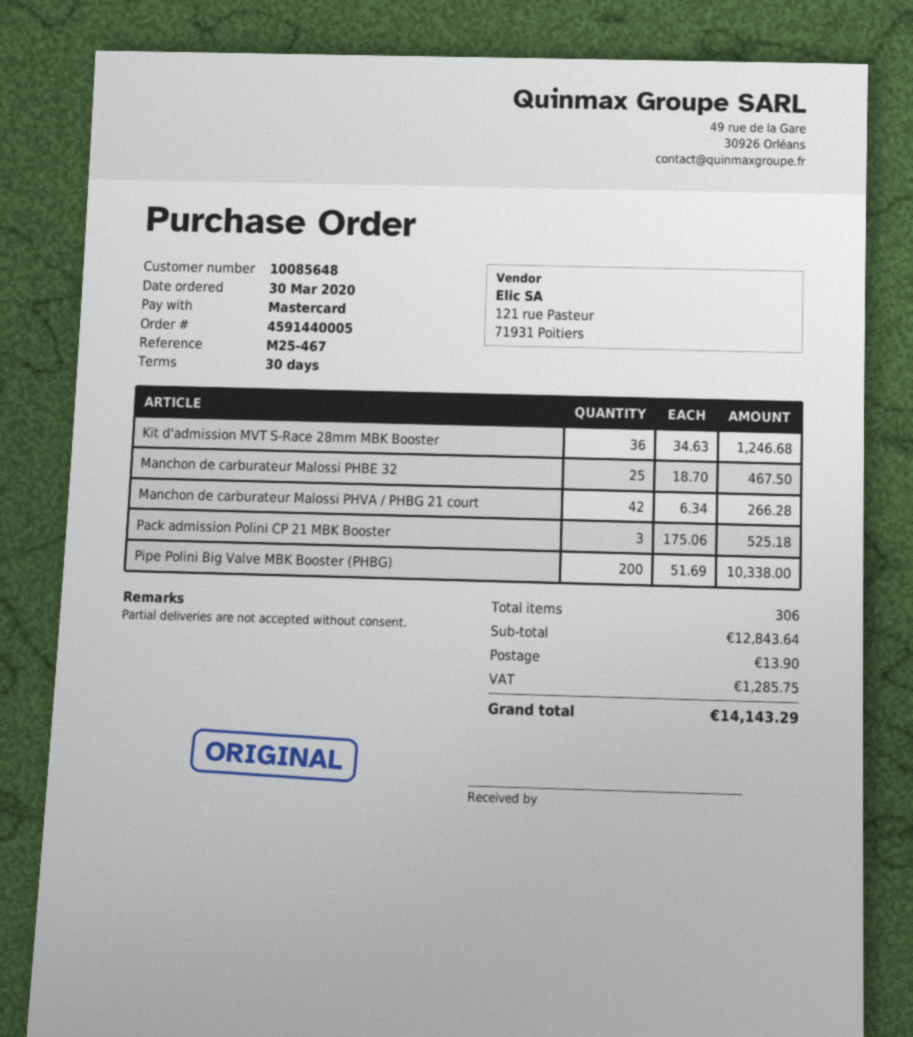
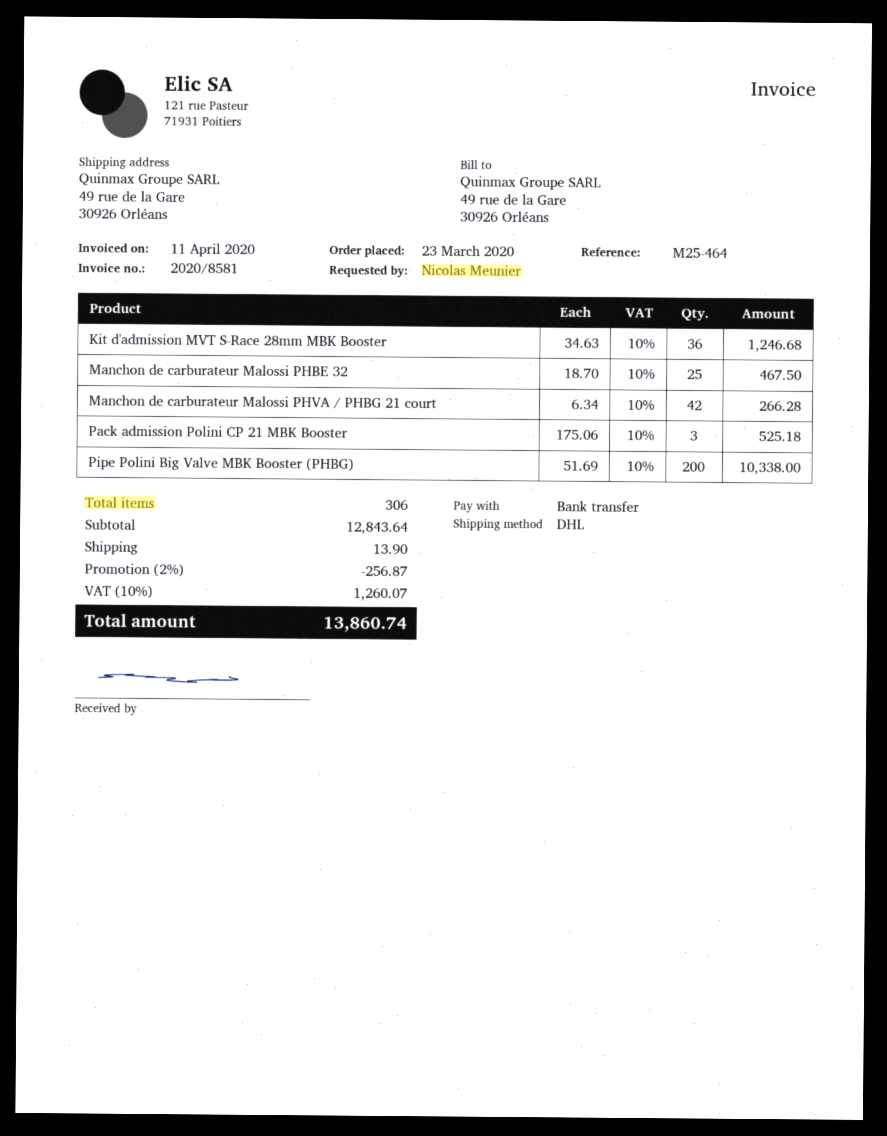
order date: 2020-03-30 -> 2020-03-23
reference: M25-467 -> M25-464
payment method: Mastercard -> bank transfer
discount: none -> 2% = 256.87
tax: 1285.75 -> 1260.07
total: 14143.29 -> 13860.74

